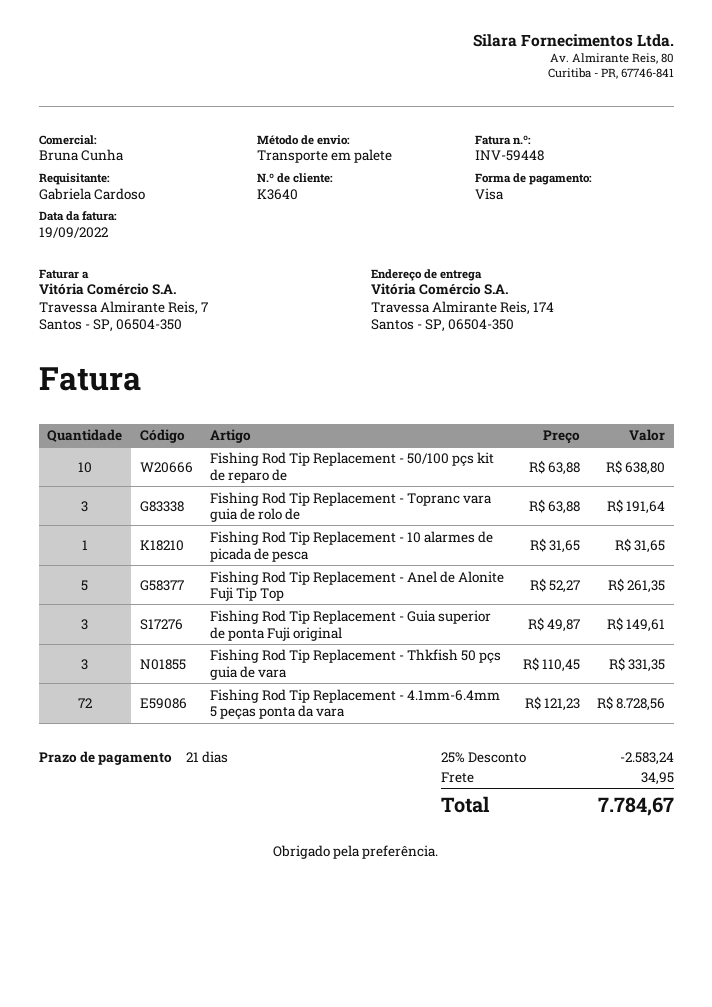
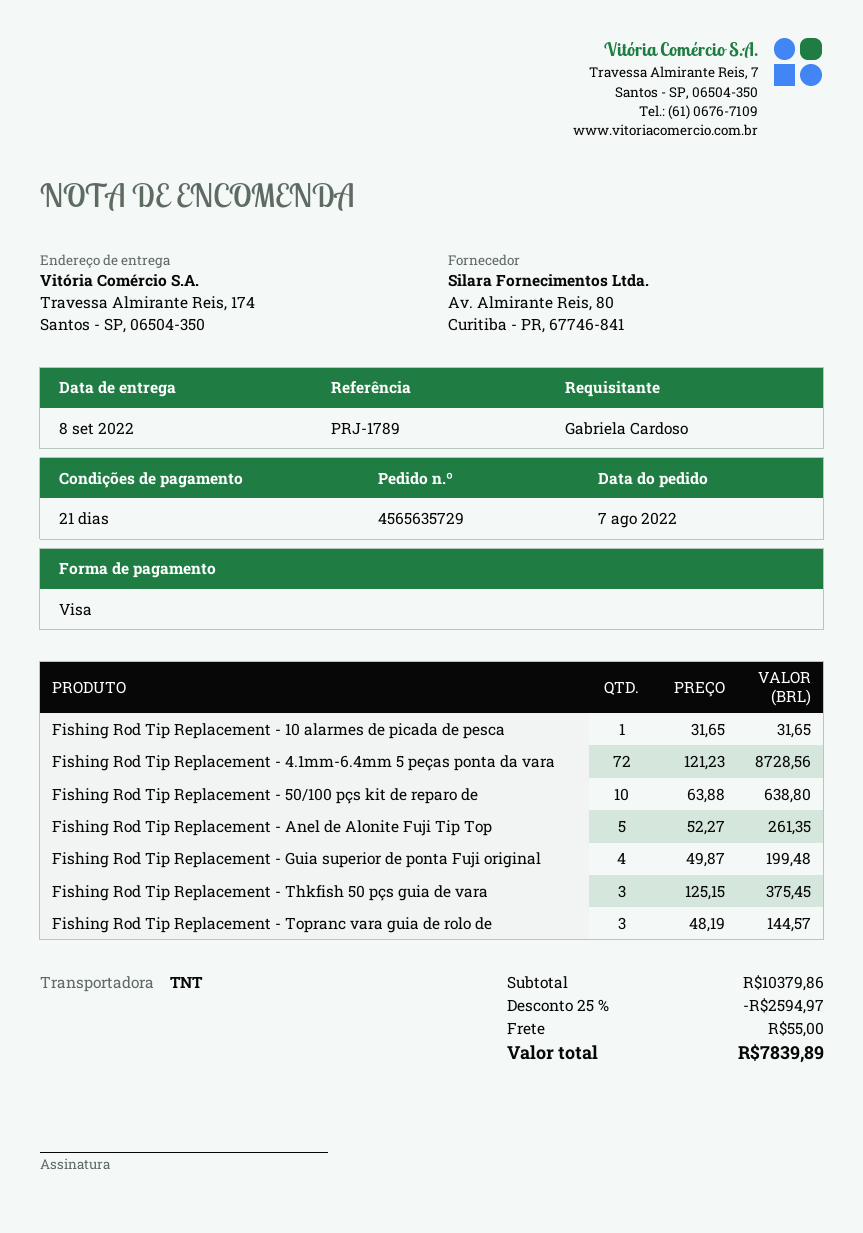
shipping method: pallet freight -> TNT
Fishing Rod Tip Replacement - Topranc vara guia de rolo de: 3 x 63.88 = 191.64 -> 3 x 48.19 = 144.57
Fishing Rod Tip Replacement - Guia superior de ponta Fuji original: 3 x 49.87 = 149.61 -> 4 x 49.87 = 199.48
Fishing Rod Tip Replacement - Thkfish 50 pçs guia de vara: 3 x 110.45 = 331.35 -> 3 x 125.15 = 375.45
discount: 25% = 2583.24 -> 25% = 2594.97
shipping: 34.95 -> 55.00
total: 7784.67 -> 7839.89

